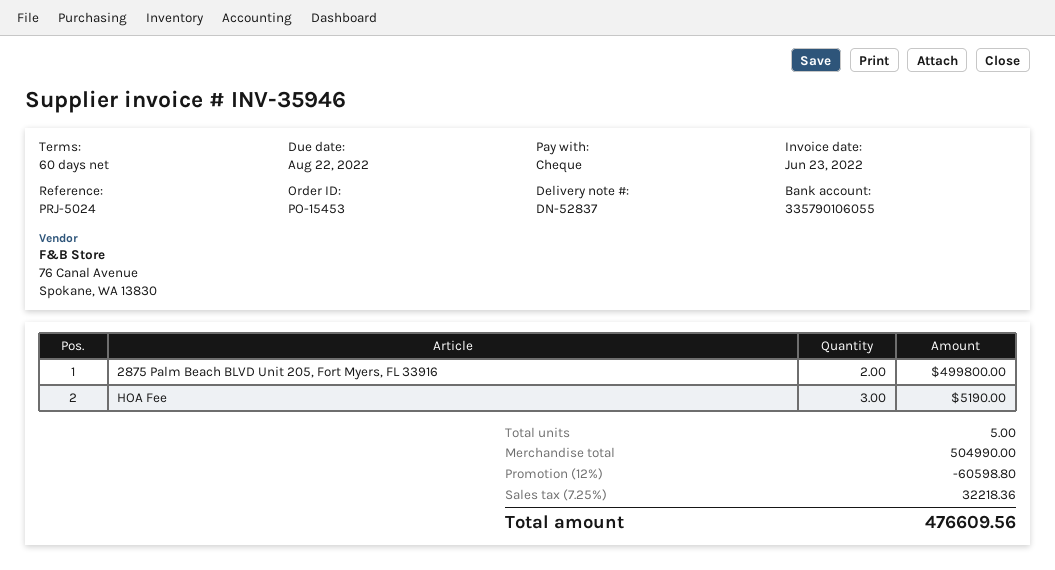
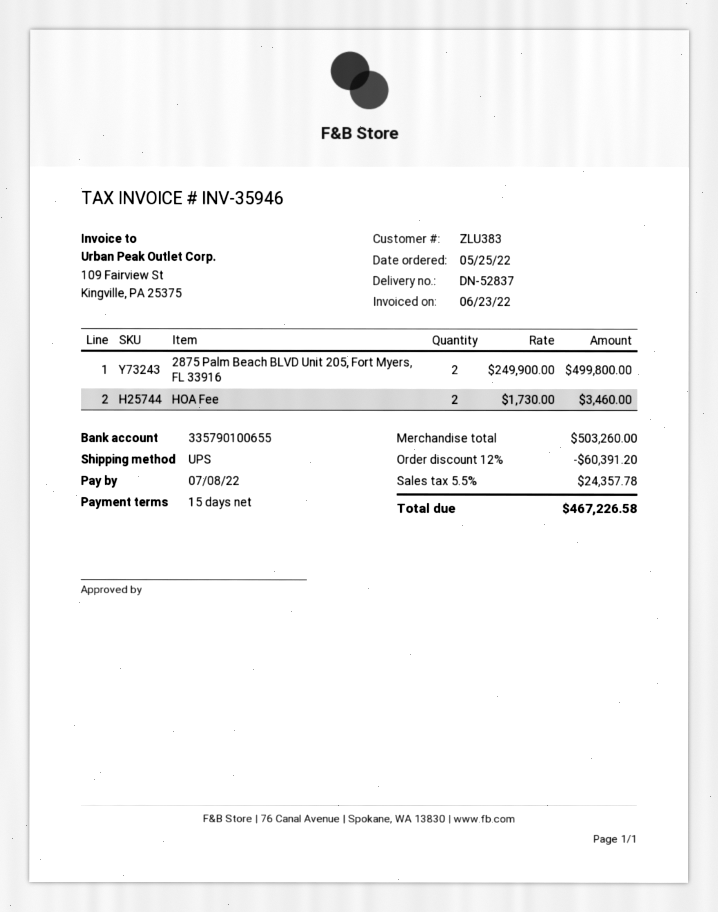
payment terms: 60 days -> 15 days
due date: 2022-08-22 -> 2022-07-08
bank account: 335790106055 -> 335790100655
HOA Fee: 3 for 5190.00 -> 2 for 3460.00
subtotal: 504990.00 -> 503260.00
discount: 12% = 60598.80 -> 12% = 60391.20
tax: 7.25% = 32218.36 -> 5.5% = 24357.78
total: 476609.56 -> 467226.58

